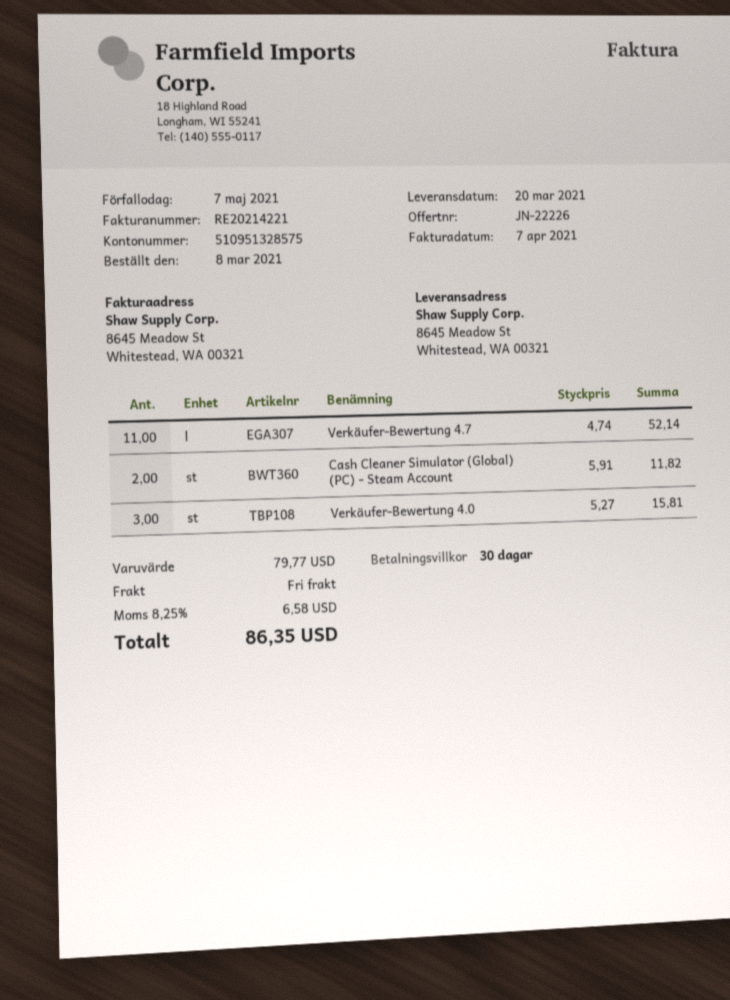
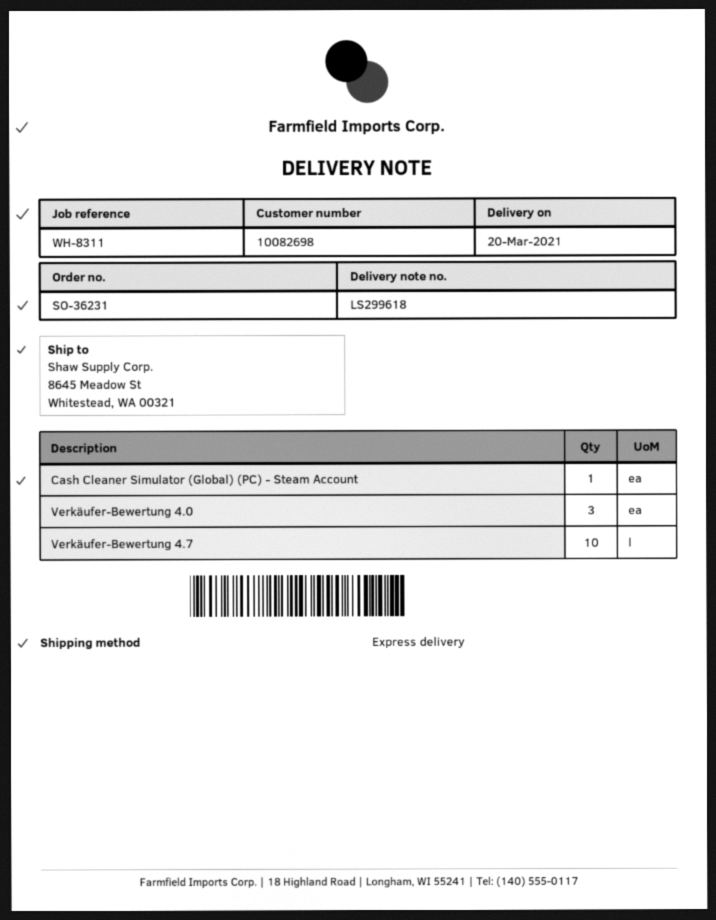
Verkäufer-Bewertung 4.7: 11 -> 10
Cash Cleaner Simulator (Global) (PC) - Steam Account: 2 -> 1

